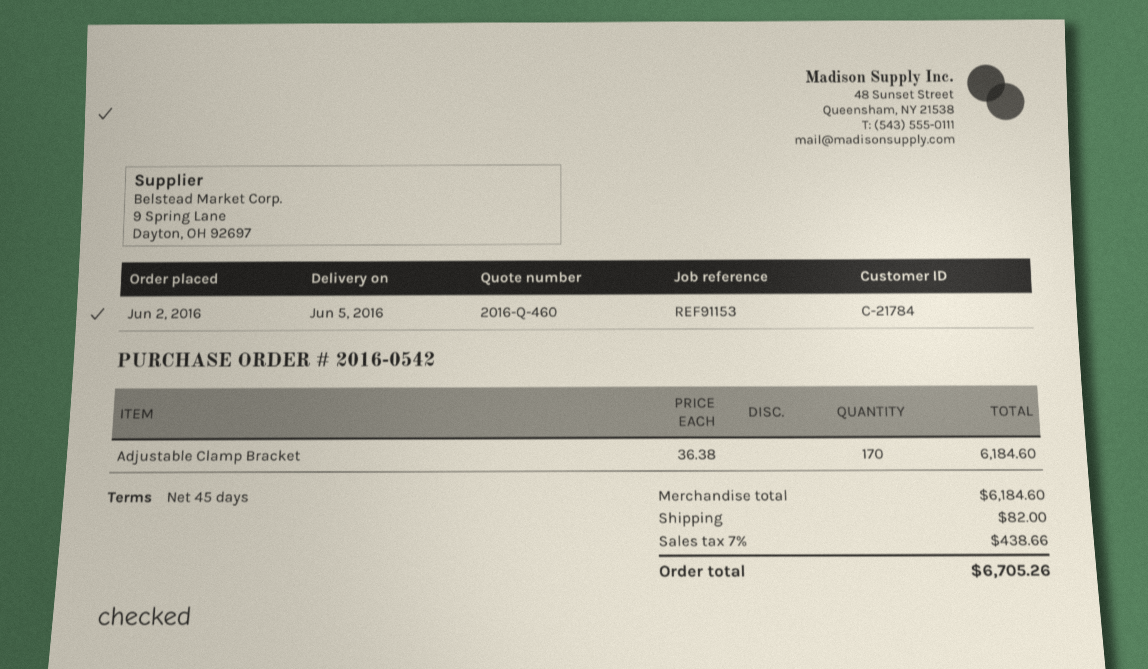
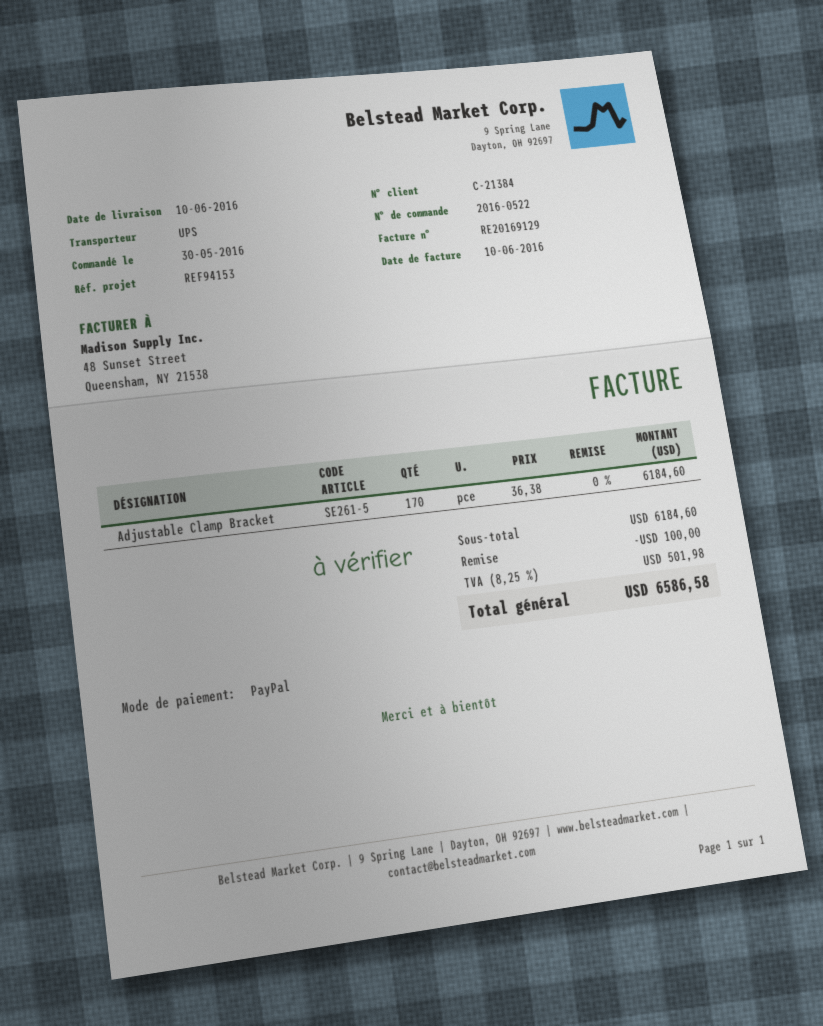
order number: 2016-0542 -> 2016-0522
order date: 2016-06-02 -> 2016-05-30
delivery date: 2016-06-05 -> 2016-06-10
customer number: C-21784 -> C-21384
reference: REF91153 -> REF94153
discount: none -> 100.00
shipping: 82.00 -> none
tax: 7% = 438.66 -> 8.25% = 501.98
total: 6705.26 -> 6586.58

